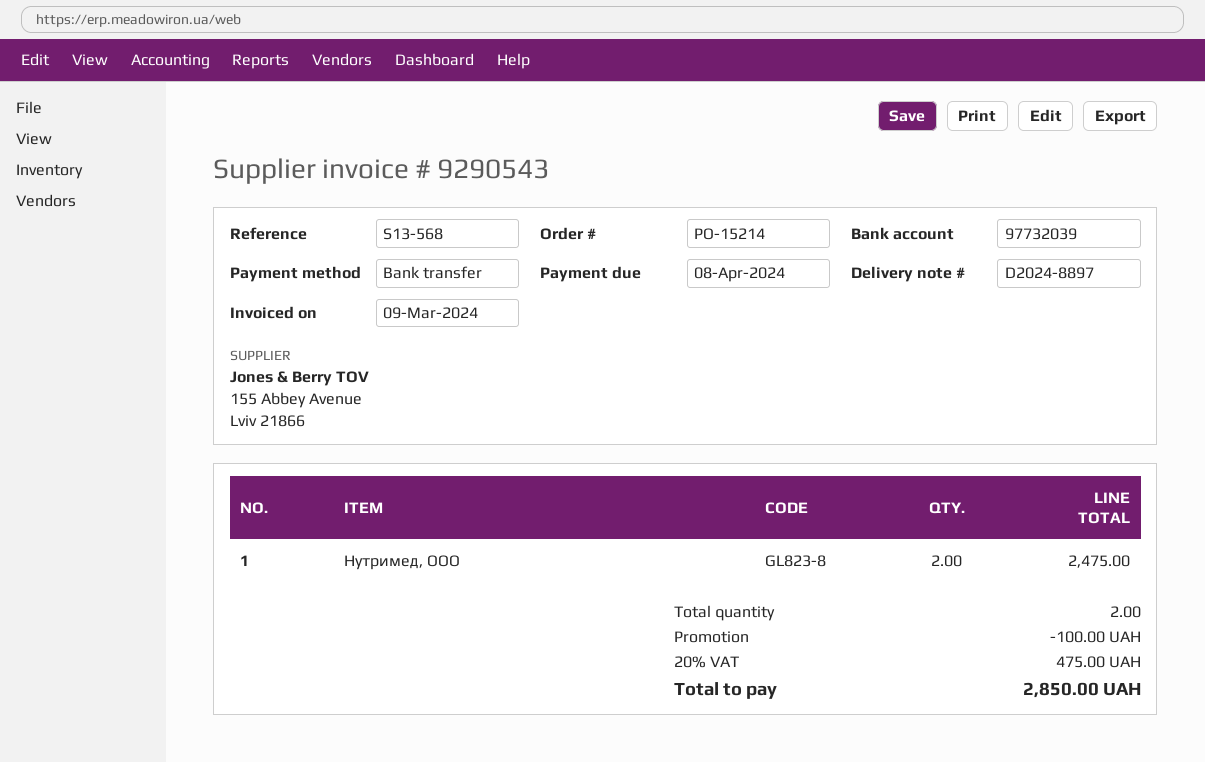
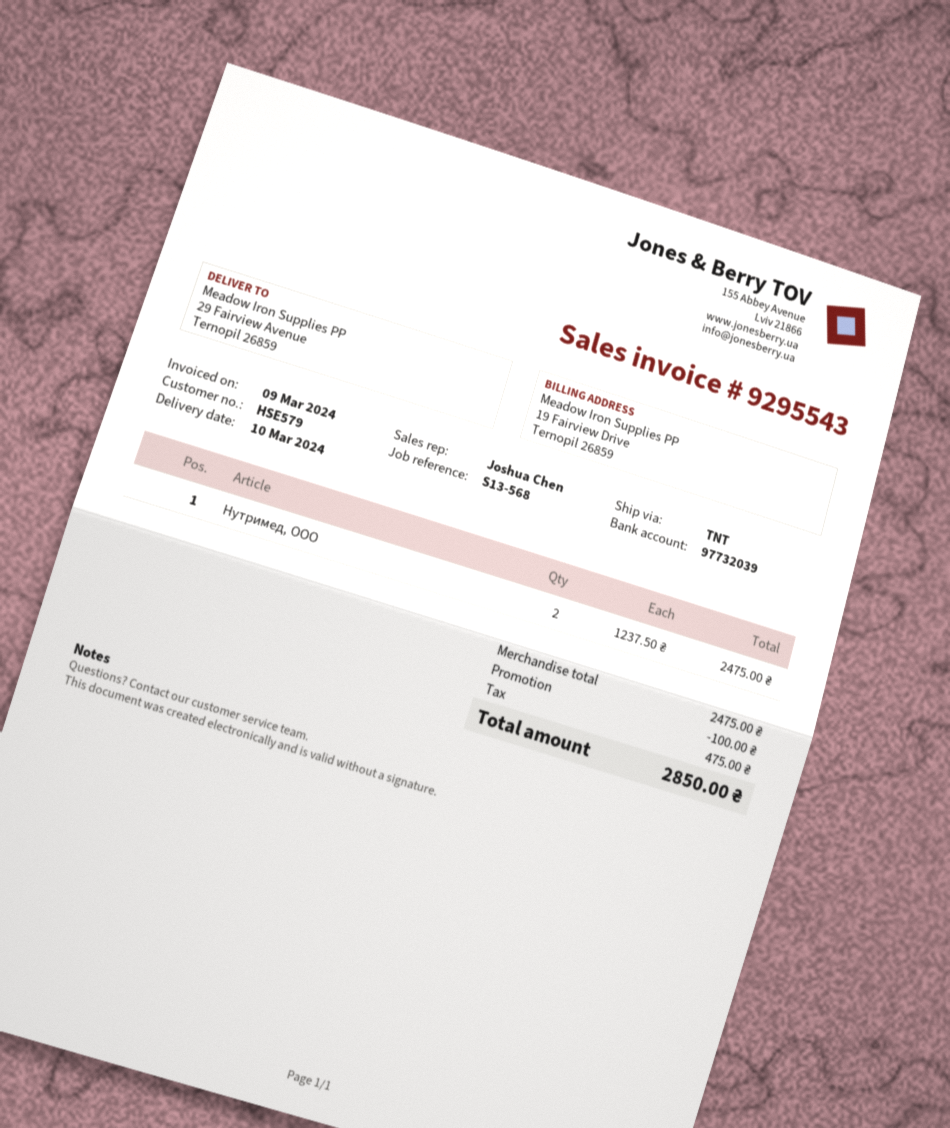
invoice number: 9290543 -> 9295543

